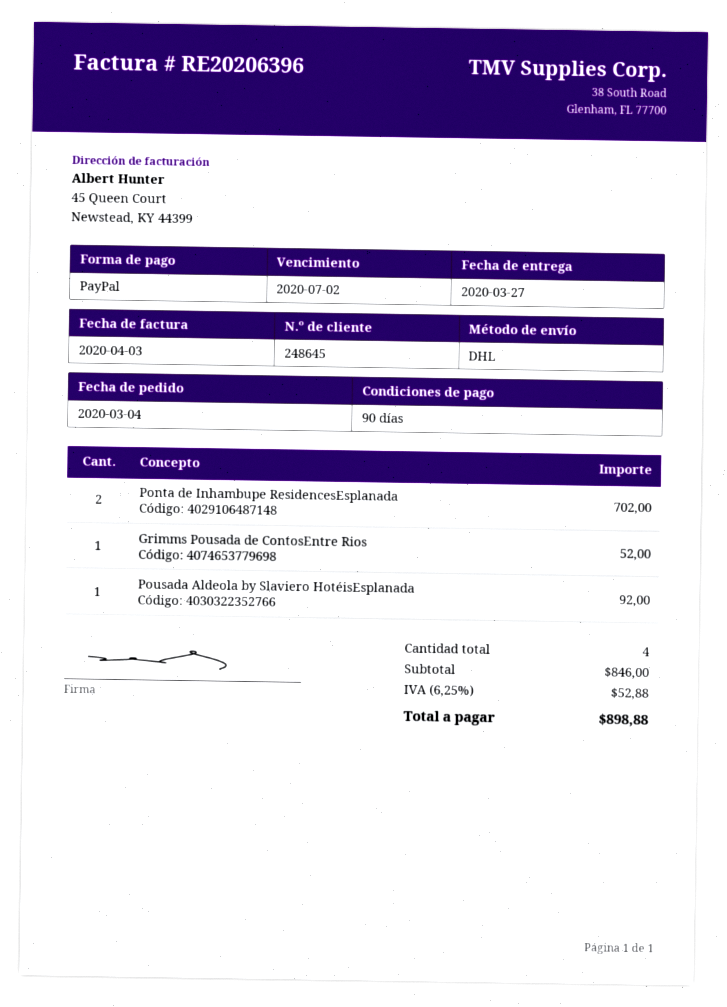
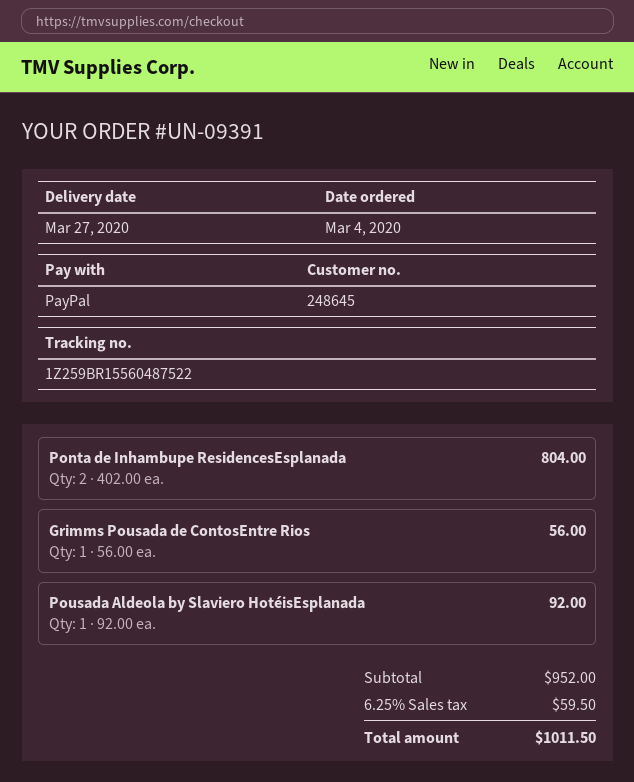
Ponta de Inhambupe ResidencesEsplanada: 2 for 702.00 -> 2 for 804.00
Grimms Pousada de ContosEntre Rios: 1 for 52.00 -> 1 for 56.00
subtotal: 846.00 -> 952.00
tax: 6.25% = 52.88 -> 6.25% = 59.50
total: 898.88 -> 1011.50

